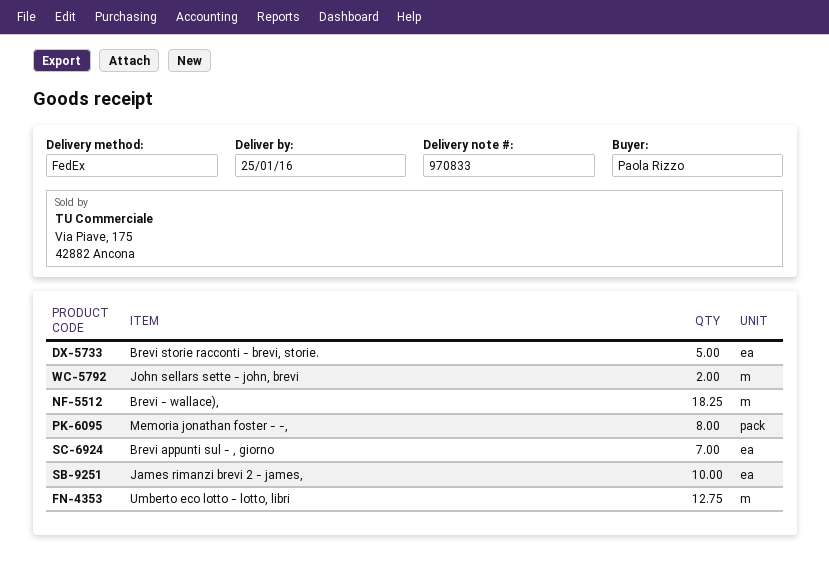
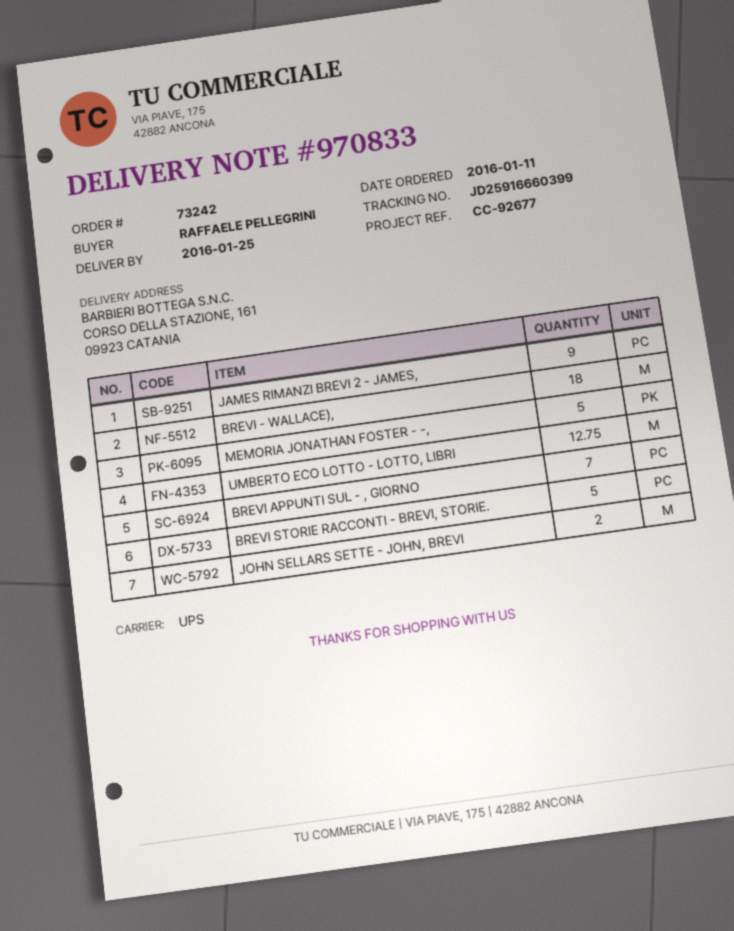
ordered by: Paola Rizzo -> RAFFAELE PELLEGRINI
shipping method: FedEx -> UPS
Brevi - wallace),: 18.25 -> 18
Memoria jonathan foster - -,: 8 -> 5
James rimanzi brevi 2 - james,: 10 -> 9

